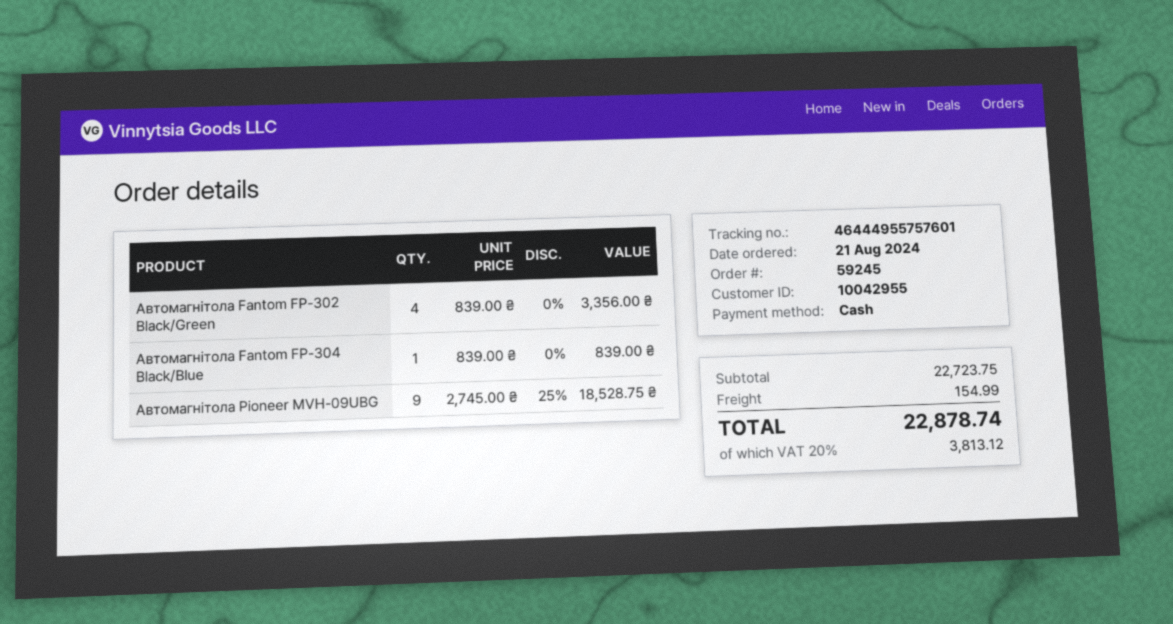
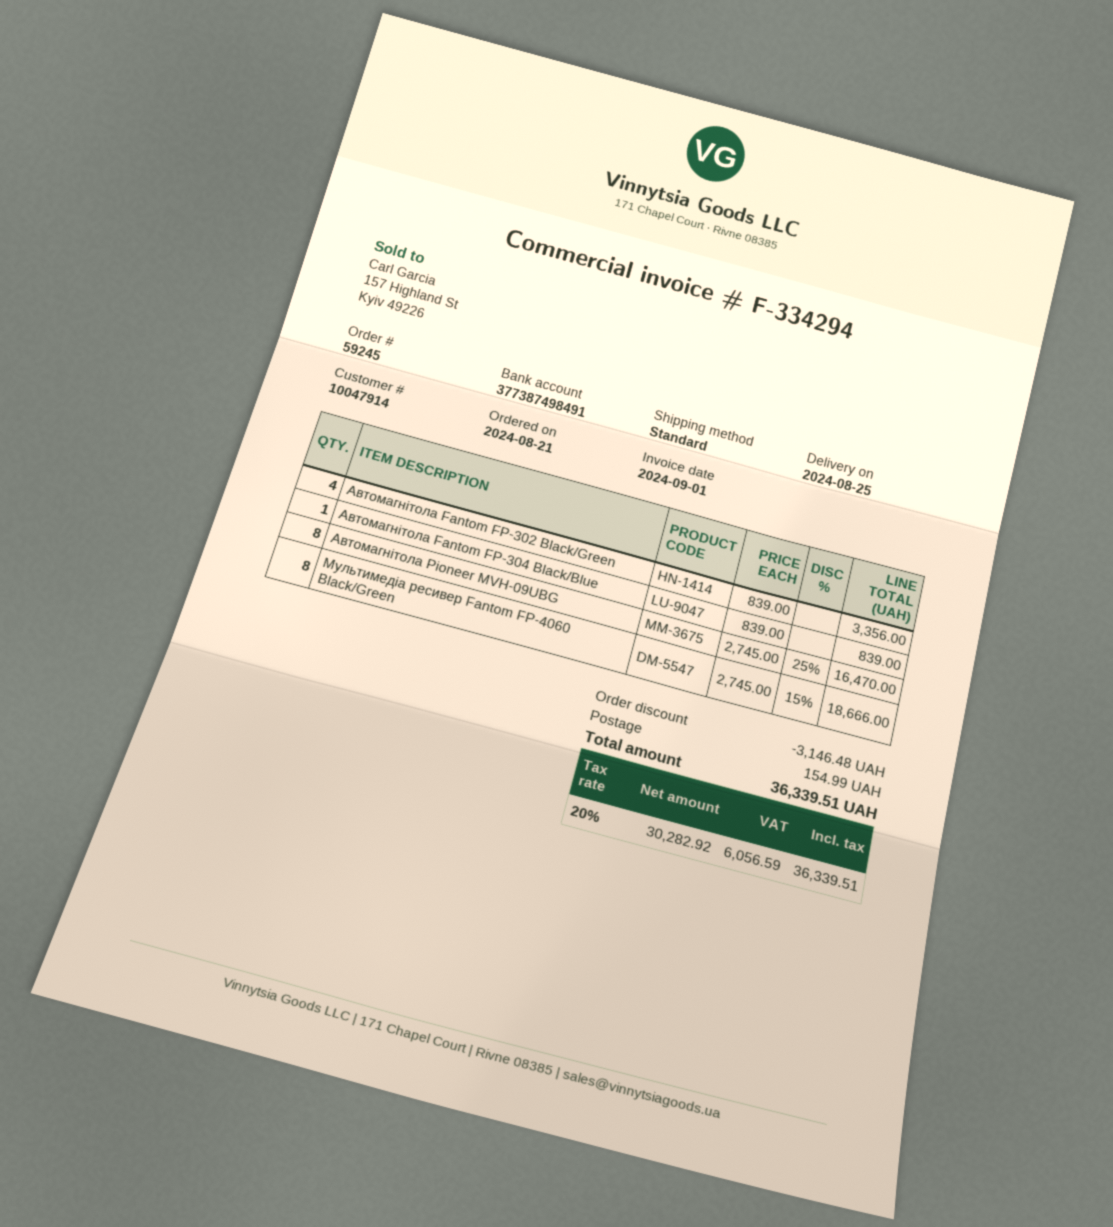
customer number: 10042955 -> 10047914
Автомагнітола Pioneer MVH-09UBG: 9 x 2745.00 - 25% = 18528.75 -> 8 x 2745.00 - 25% = 16470.00
Мультимедіа ресивер Fantom FP-4060 Black/Green: none -> 8 x 2745.00 - 15% = 18666.00
discount: none -> 3146.48
tax: 20% = 3813.12 -> 20% = 6056.59
total: 22878.74 -> 36339.51

